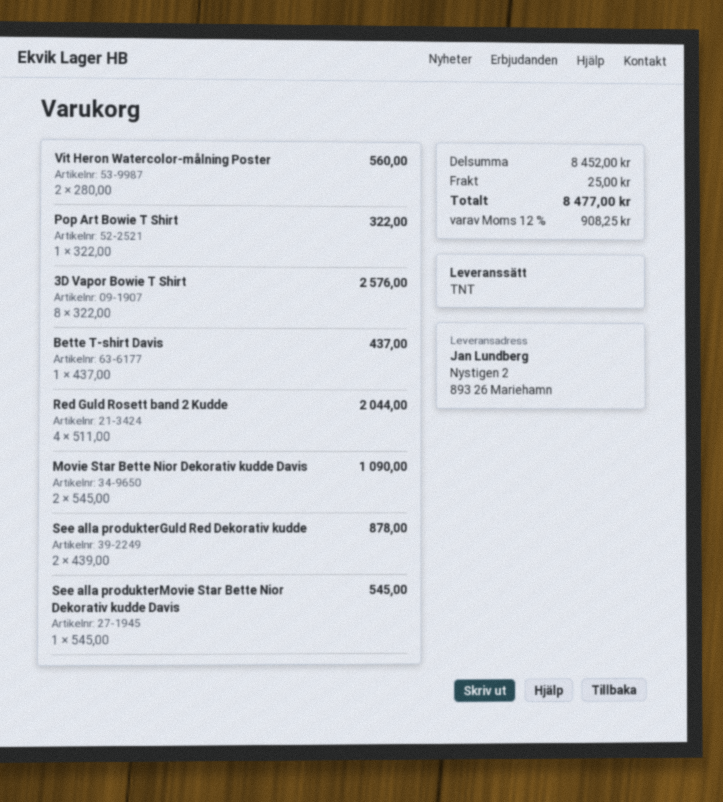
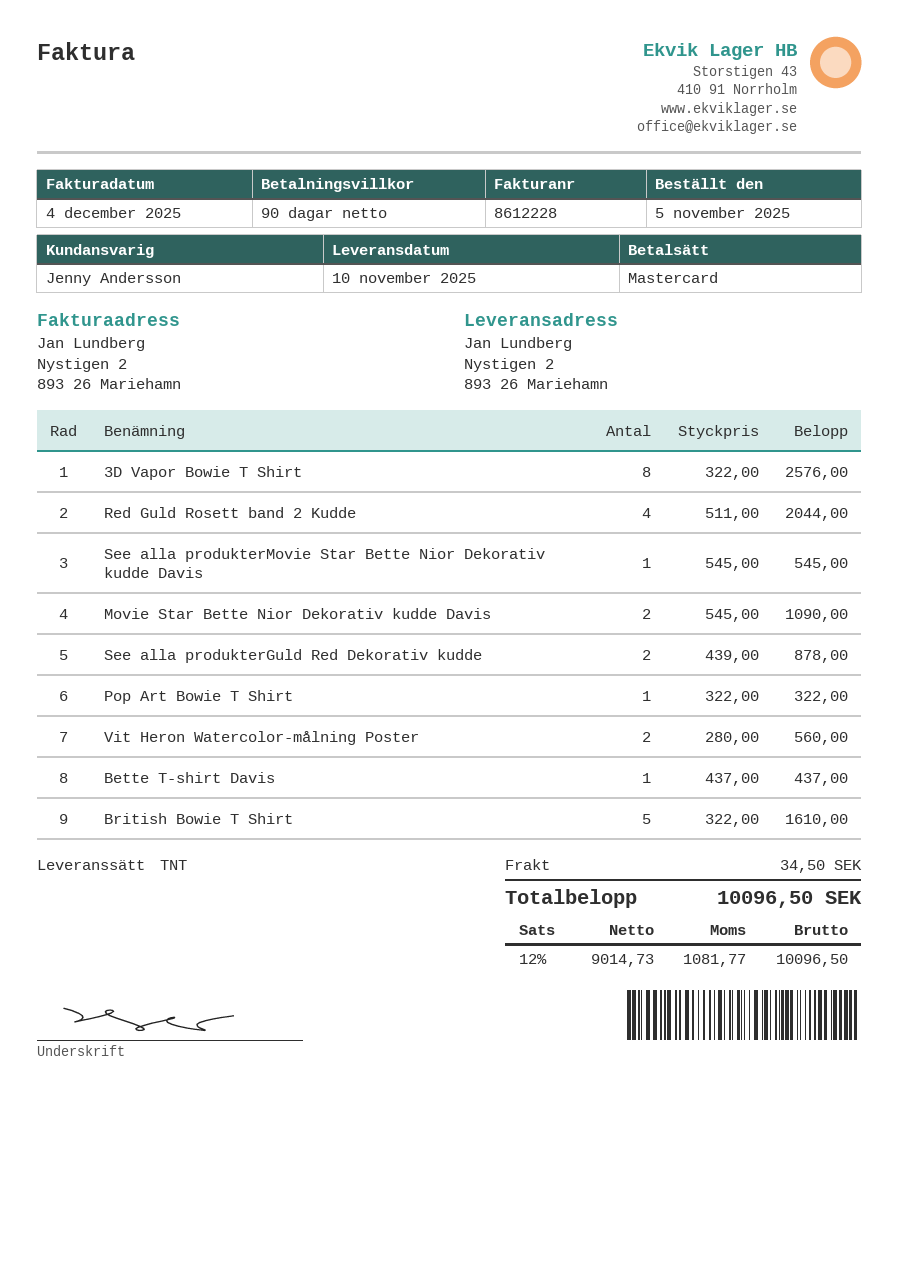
British Bowie T Shirt: none -> 5 x 322.00 = 1610.00
shipping: 25.00 -> 34.50
tax: 12% = 908.25 -> 12% = 1081.77
total: 8477.00 -> 10096.50

